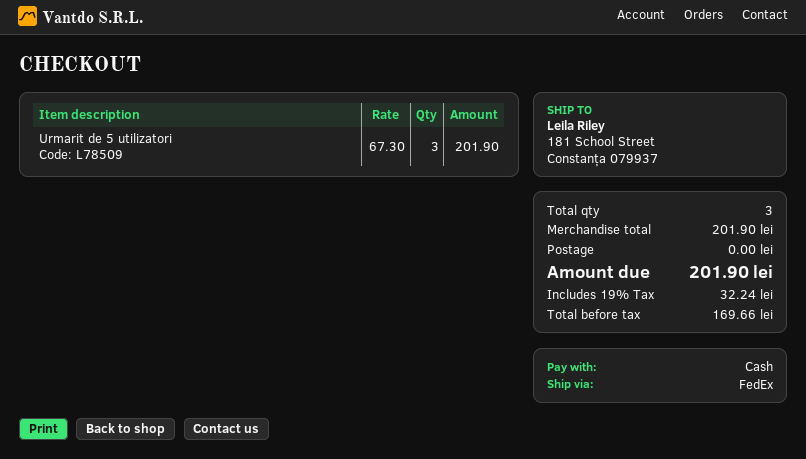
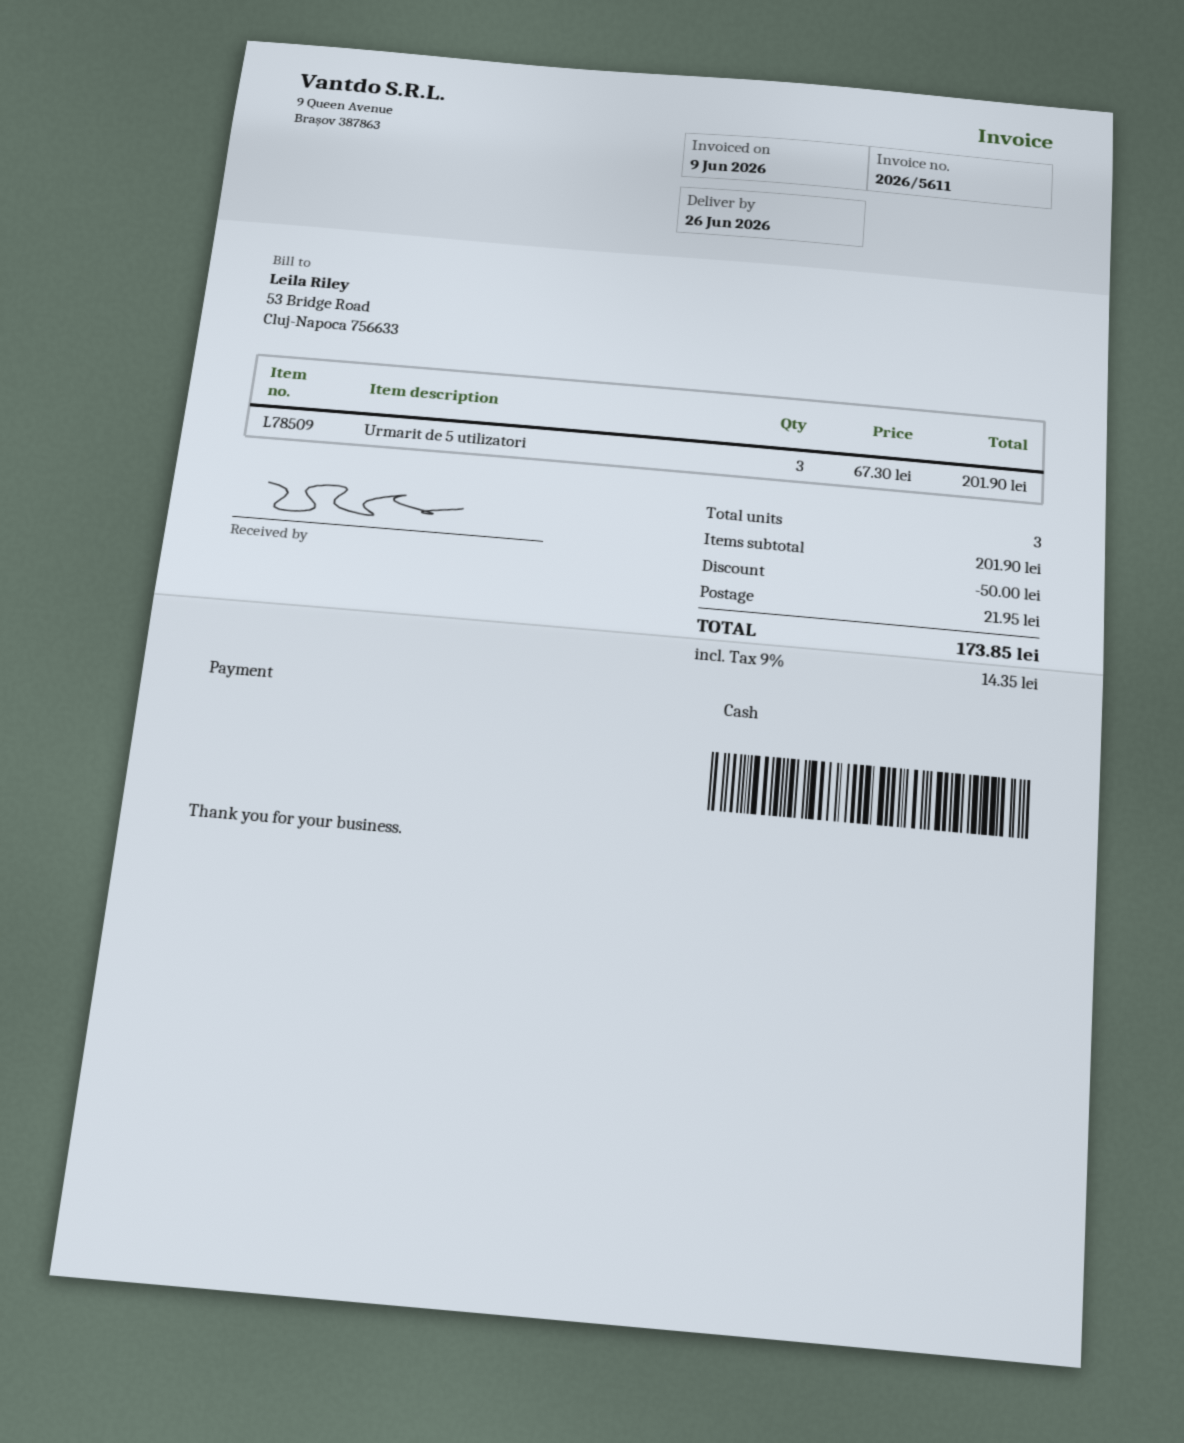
discount: none -> 50.00
shipping: 0.00 -> 21.95
tax: 19% = 32.24 -> 9% = 14.35
total: 201.90 -> 173.85

